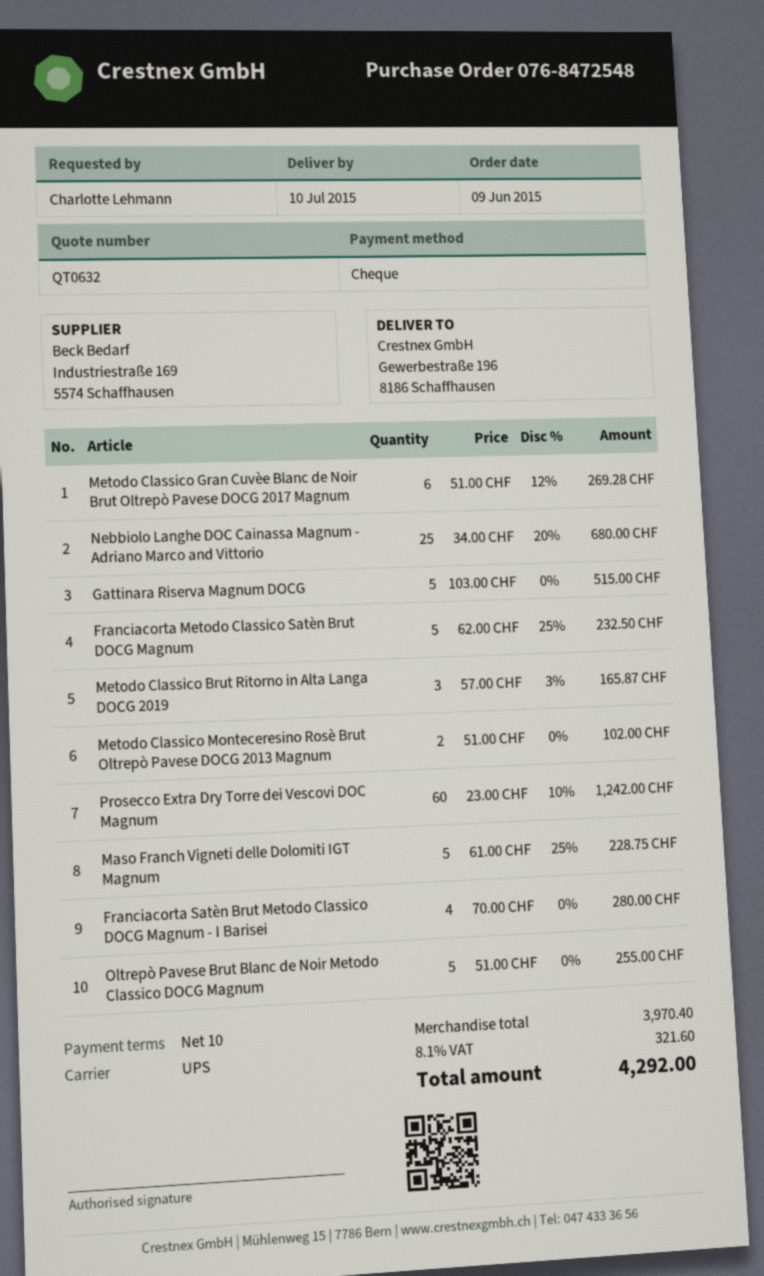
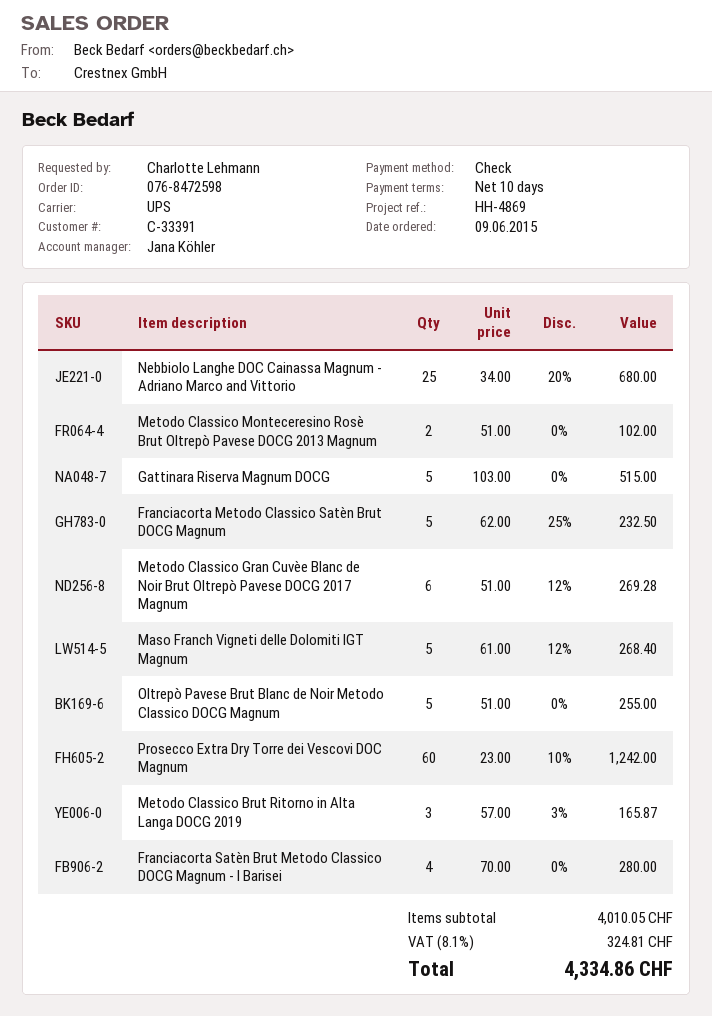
order number: 076-8472548 -> 076-8472598
Maso Franch Vigneti delle Dolomiti IGT Magnum: 5 x 61.00 - 25% = 228.75 -> 5 x 61.00 - 12% = 268.40
subtotal: 3970.40 -> 4010.05
tax: 8.1% = 321.60 -> 8.1% = 324.81
total: 4292.00 -> 4334.86

